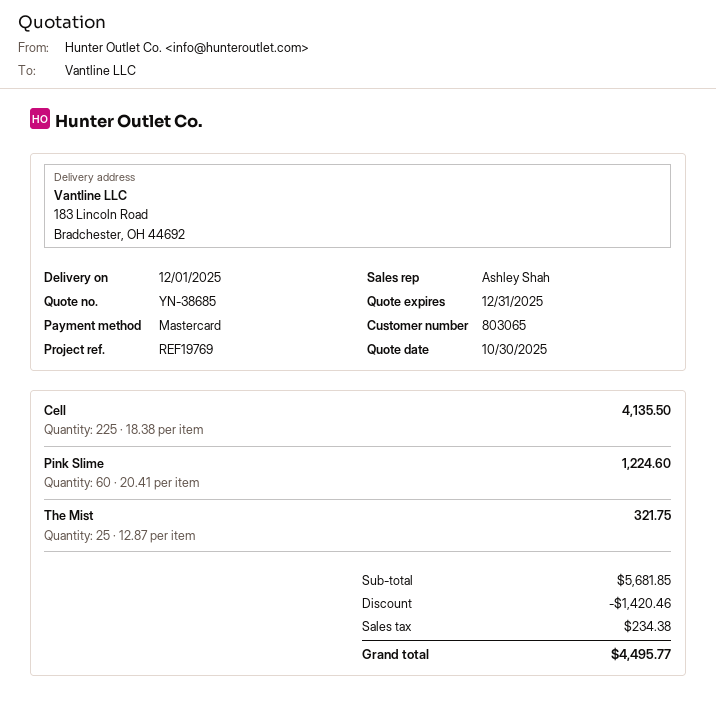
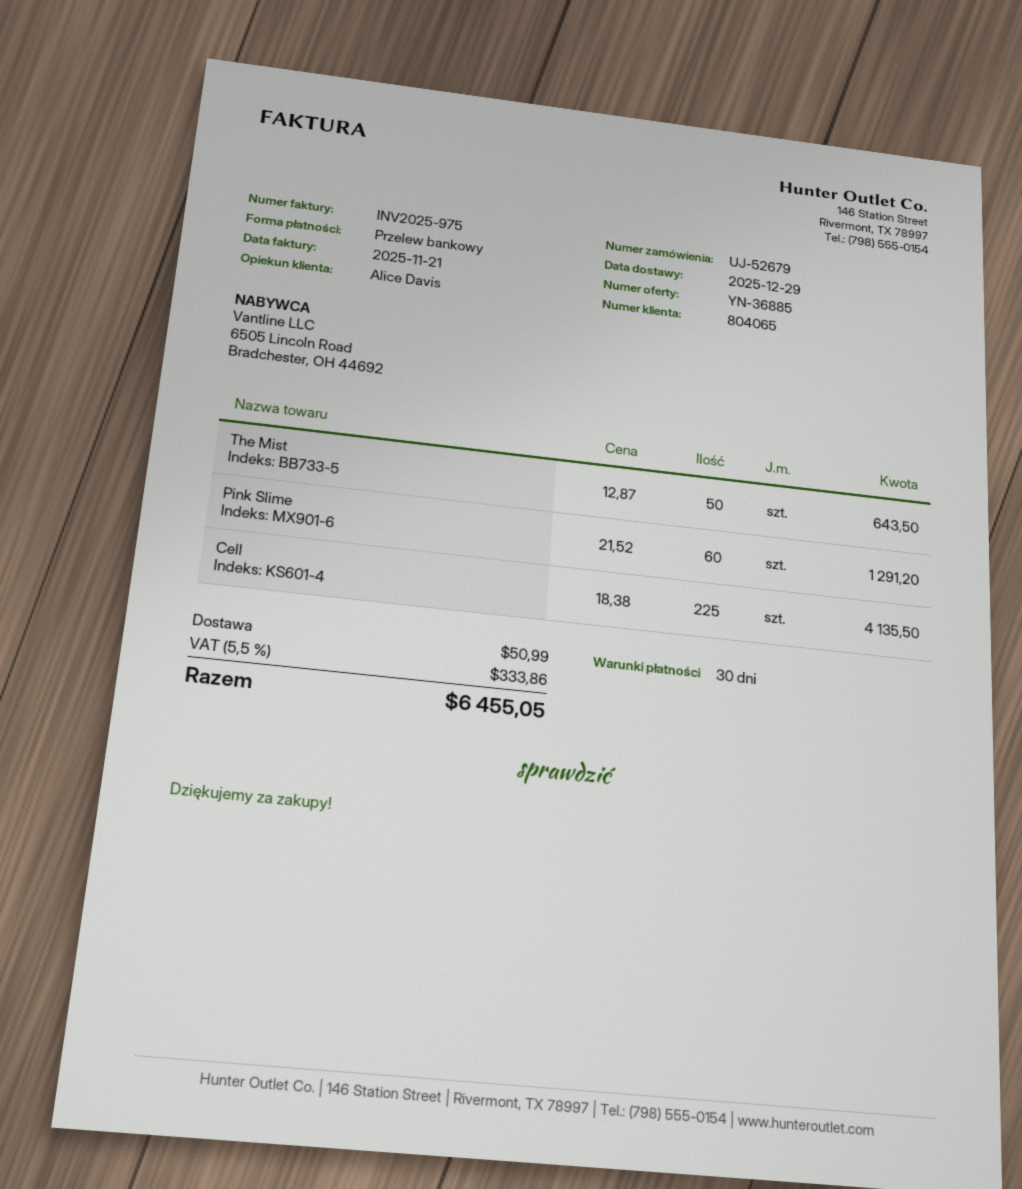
quote number: YN-38685 -> YN-36885
delivery date: 2025-12-01 -> 2025-12-29
customer number: 803065 -> 804065
sales rep: Ashley Shah -> Alice Davis
payment method: Mastercard -> bank transfer
Pink Slime: 60 x 20.41 = 1224.60 -> 60 x 21.52 = 1291.20
The Mist: 25 x 12.87 = 321.75 -> 50 x 12.87 = 643.50
discount: 1420.46 -> none
shipping: none -> 50.99
tax: 234.38 -> 333.86
total: 4495.77 -> 6455.05

